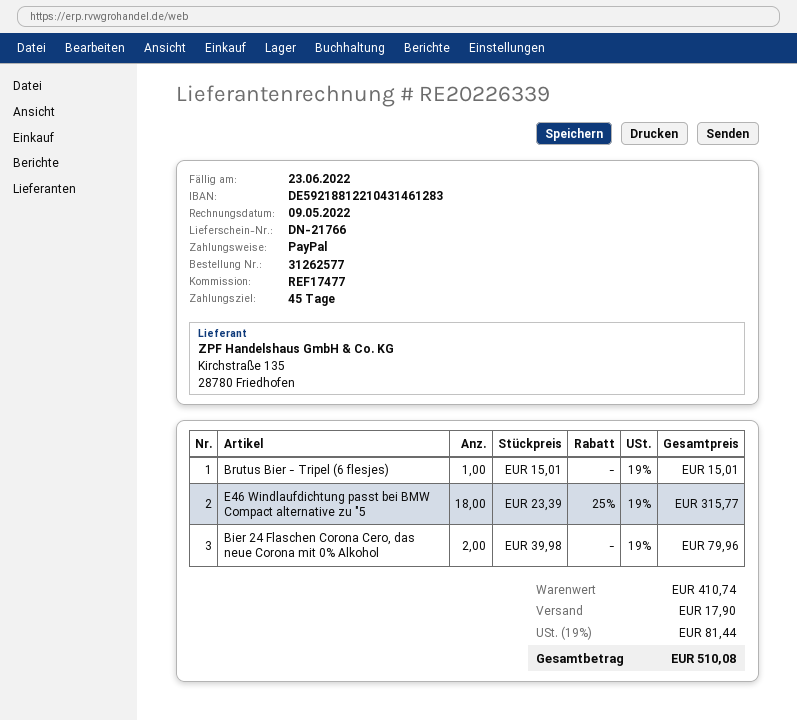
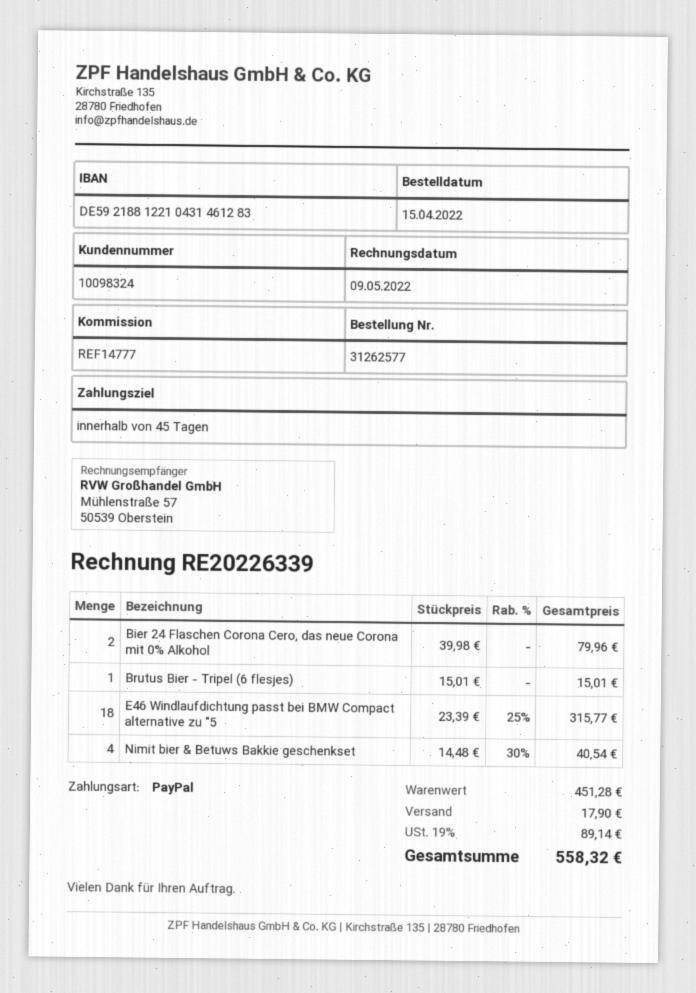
reference: REF17477 -> REF14777
Nimit bier & Betuws Bakkie geschenkset: none -> 4 x 14.48 - 30% = 40.54
subtotal: 410.74 -> 451.28
tax: 19% = 81.44 -> 19% = 89.14
total: 510.08 -> 558.32

